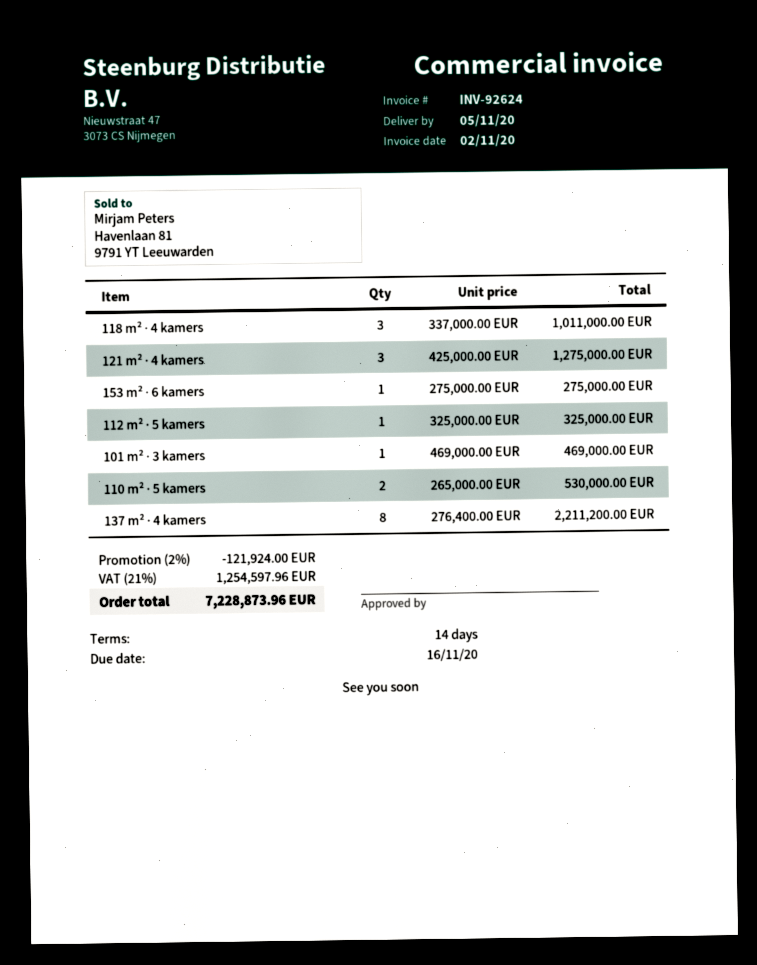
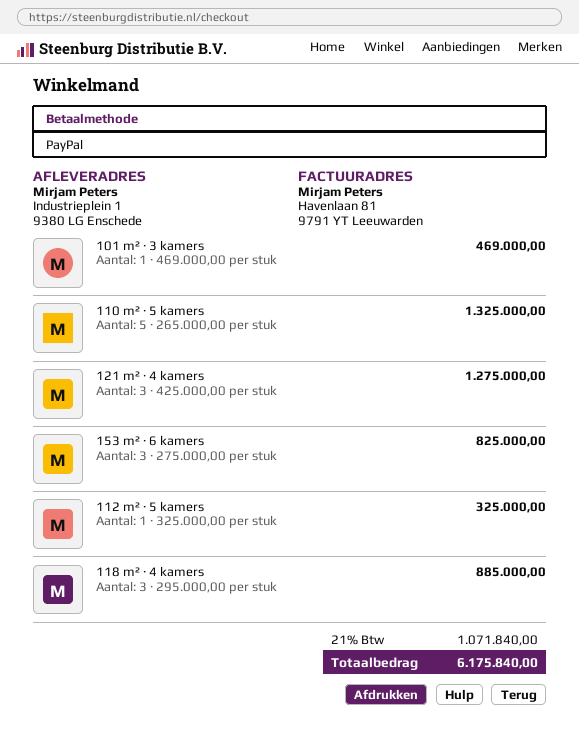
118 m² · 4 kamers: 3 x 337000.00 = 1011000.00 -> 3 x 295000.00 = 885000.00
153 m² · 6 kamers: 1 x 275000.00 = 275000.00 -> 3 x 275000.00 = 825000.00
110 m² · 5 kamers: 2 x 265000.00 = 530000.00 -> 5 x 265000.00 = 1325000.00
137 m² · 4 kamers: 8 x 276400.00 = 2211200.00 -> none
discount: 2% = 121924.00 -> none
tax: 21% = 1254597.96 -> 21% = 1071840.00
total: 7228873.96 -> 6175840.00

